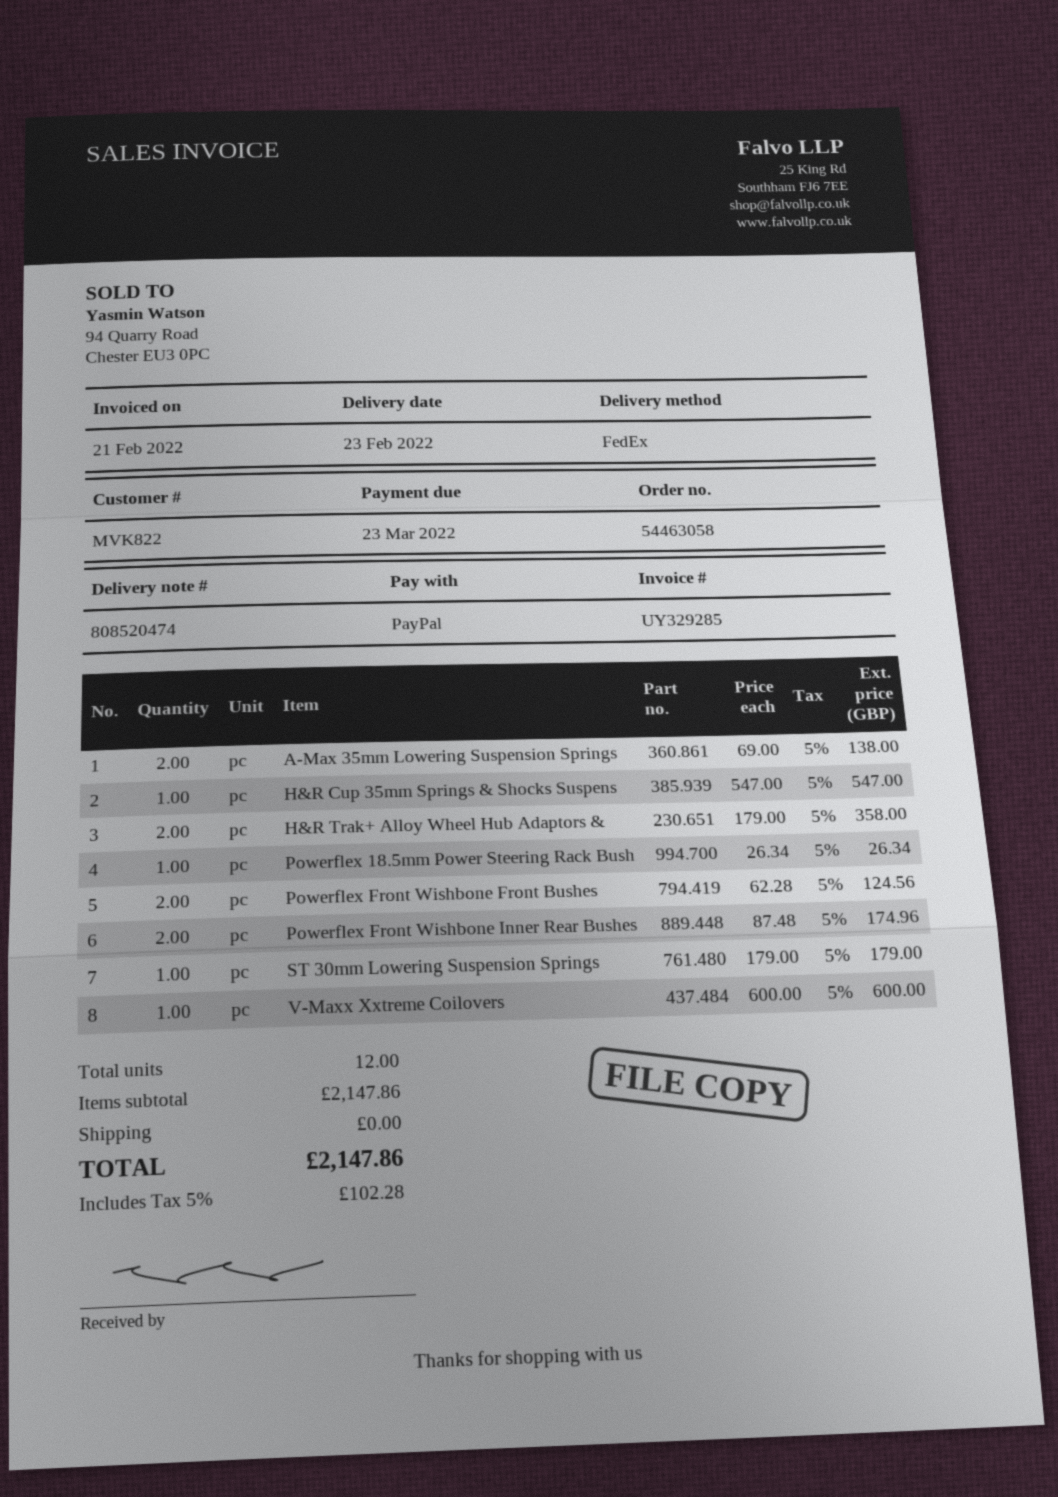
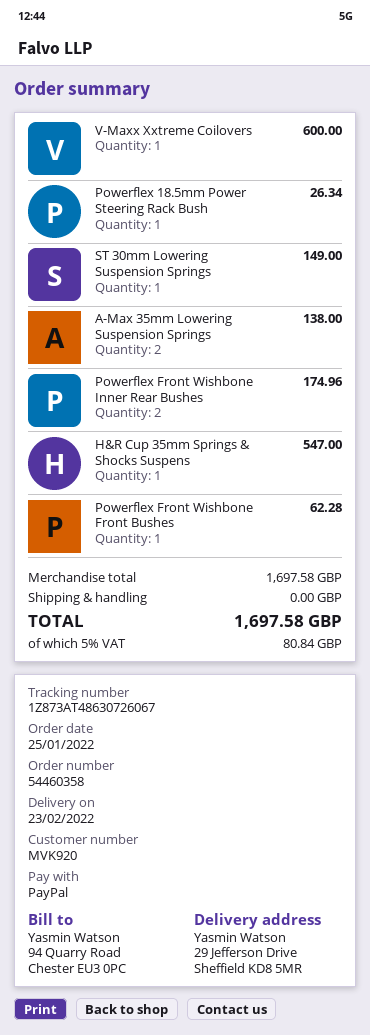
order number: 54463058 -> 54460358
customer number: MVK822 -> MVK920
H&R Trak+ Alloy Wheel Hub Adaptors &: 2 for 358.00 -> none
Powerflex Front Wishbone Front Bushes: 2 for 124.56 -> 1 for 62.28
ST 30mm Lowering Suspension Springs: 1 for 179.00 -> 1 for 149.00
subtotal: 2147.86 -> 1697.58
tax: 5% = 102.28 -> 5% = 80.84
total: 2147.86 -> 1697.58

